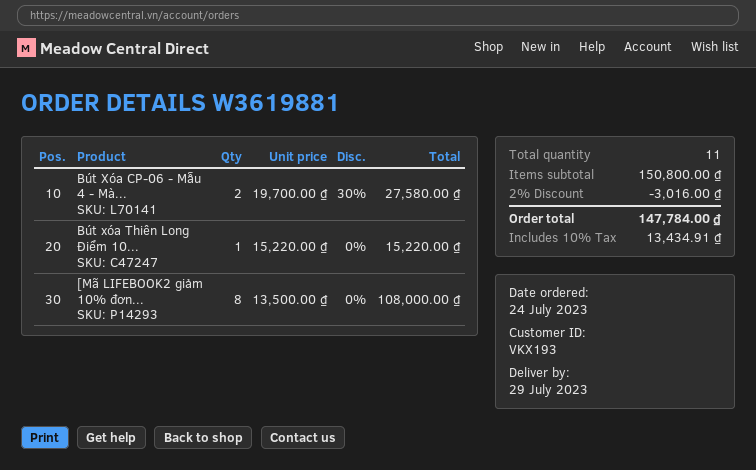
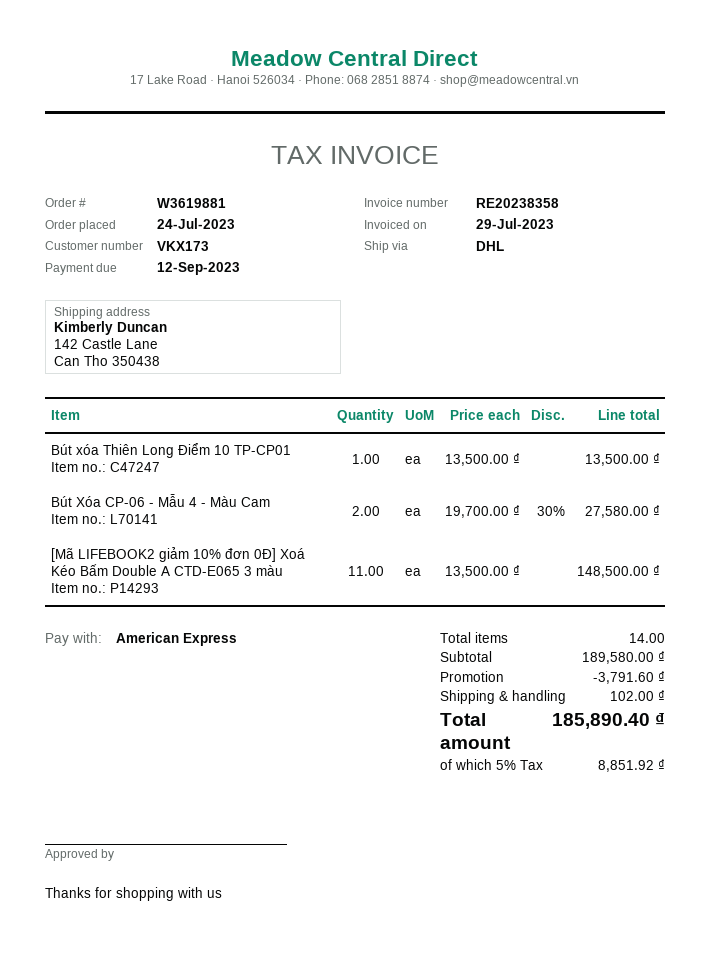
customer number: VKX193 -> VKX173
Bút xóa Thiên Long Điểm 10...: 1 x 15220.00 = 15220.00 -> 1 x 13500.00 = 13500.00
[Mã LIFEBOOK2 giảm 10% đơn...: 8 x 13500.00 = 108000.00 -> 11 x 13500.00 = 148500.00
total quantity: 11 -> 14
subtotal: 150800.00 -> 189580.00
discount: 3016.00 -> 3791.60
shipping: none -> 102.00
tax: 10% = 13434.91 -> 5% = 8851.92
total: 147784.00 -> 185890.40

